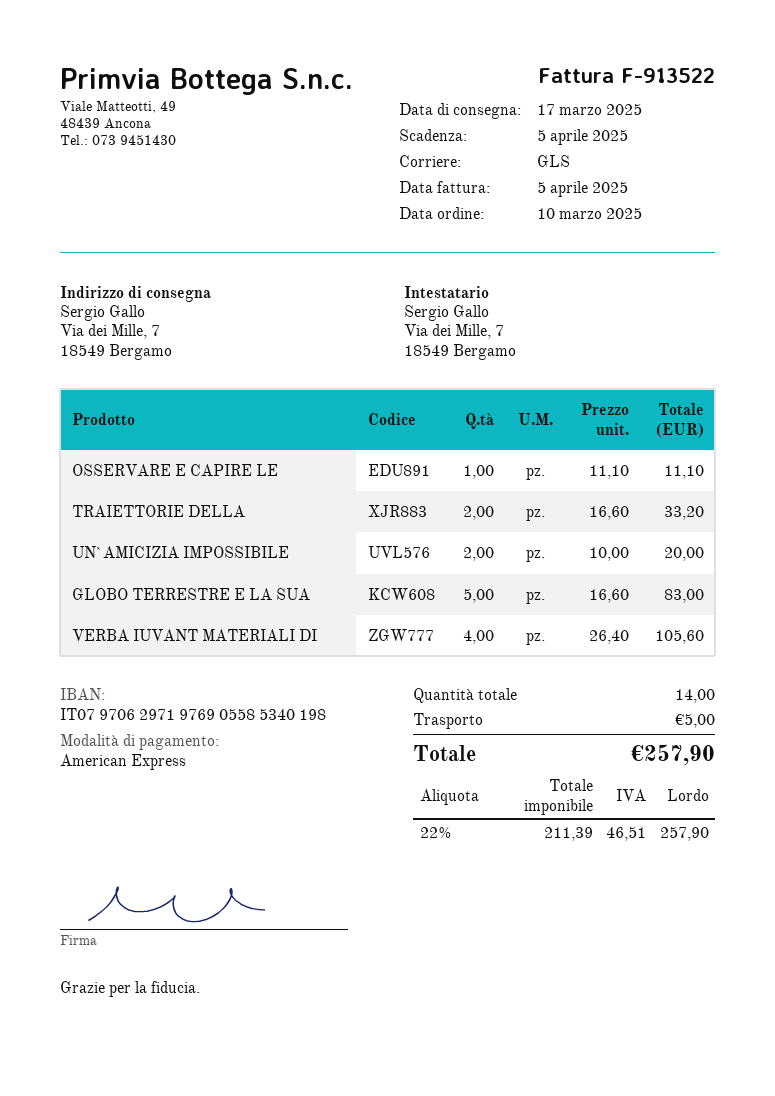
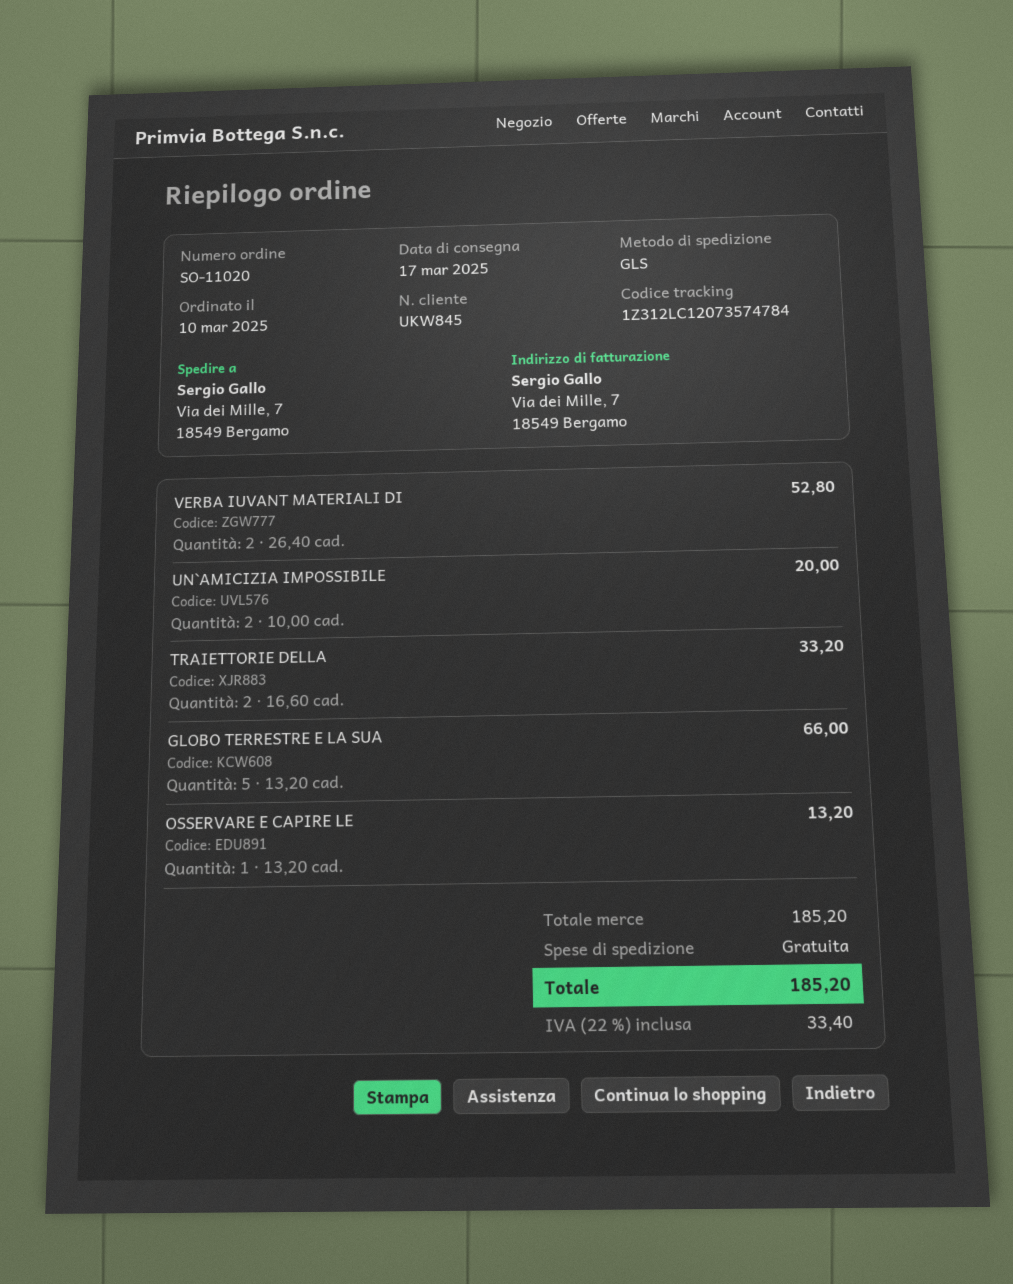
OSSERVARE E CAPIRE LE: 1 x 11.10 = 11.10 -> 1 x 13.20 = 13.20
GLOBO TERRESTRE E LA SUA: 5 x 16.60 = 83.00 -> 5 x 13.20 = 66.00
VERBA IUVANT MATERIALI DI: 4 x 26.40 = 105.60 -> 2 x 26.40 = 52.80
shipping: 5.00 -> 0.00
tax: 22% = 46.51 -> 22% = 33.40
total: 257.90 -> 185.20

